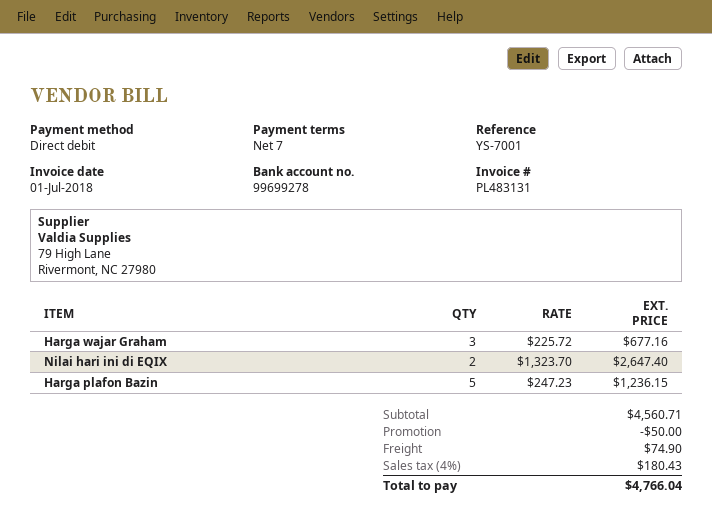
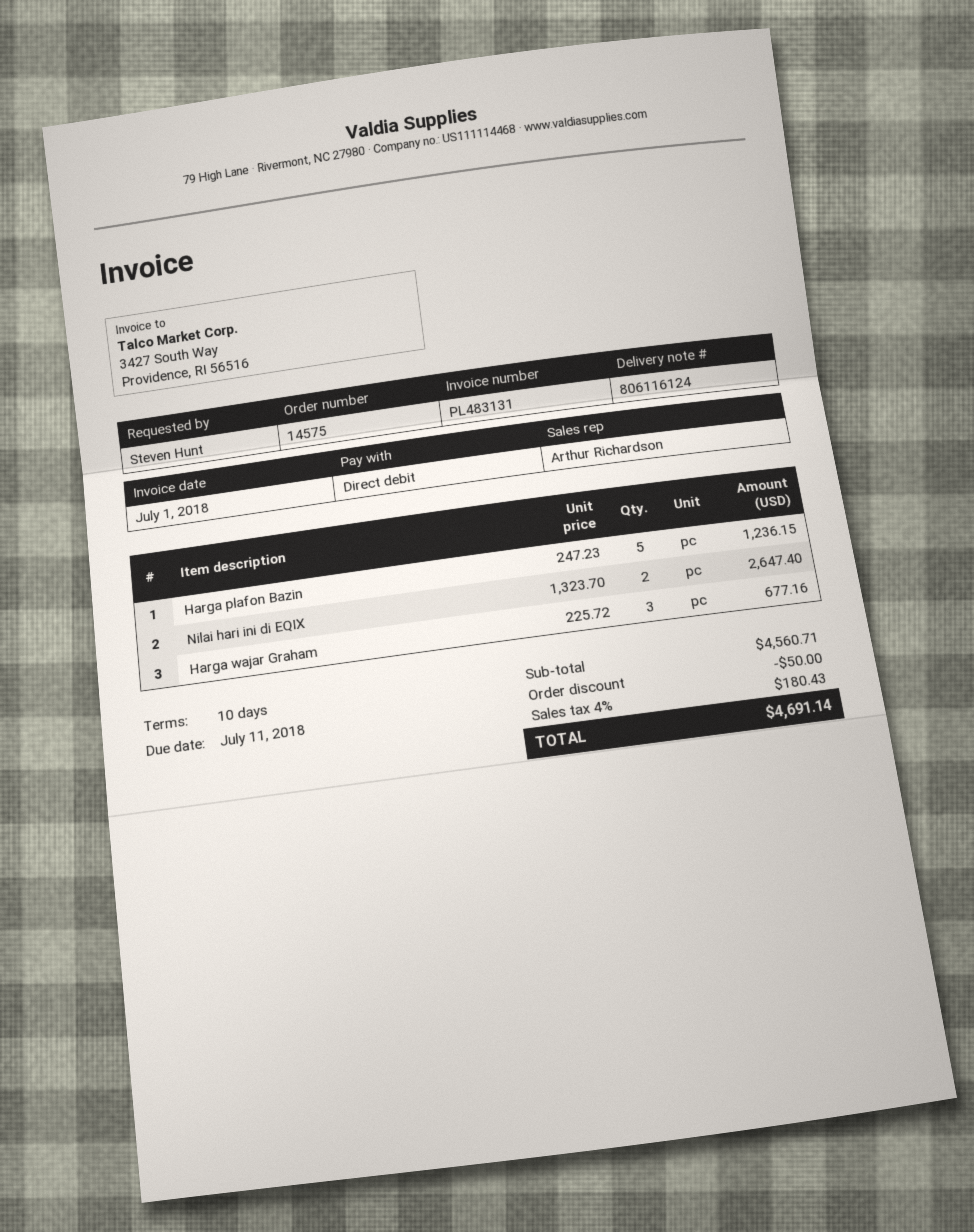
payment terms: 7 days -> 10 days
shipping: 74.90 -> none
total: 4766.04 -> 4691.14

